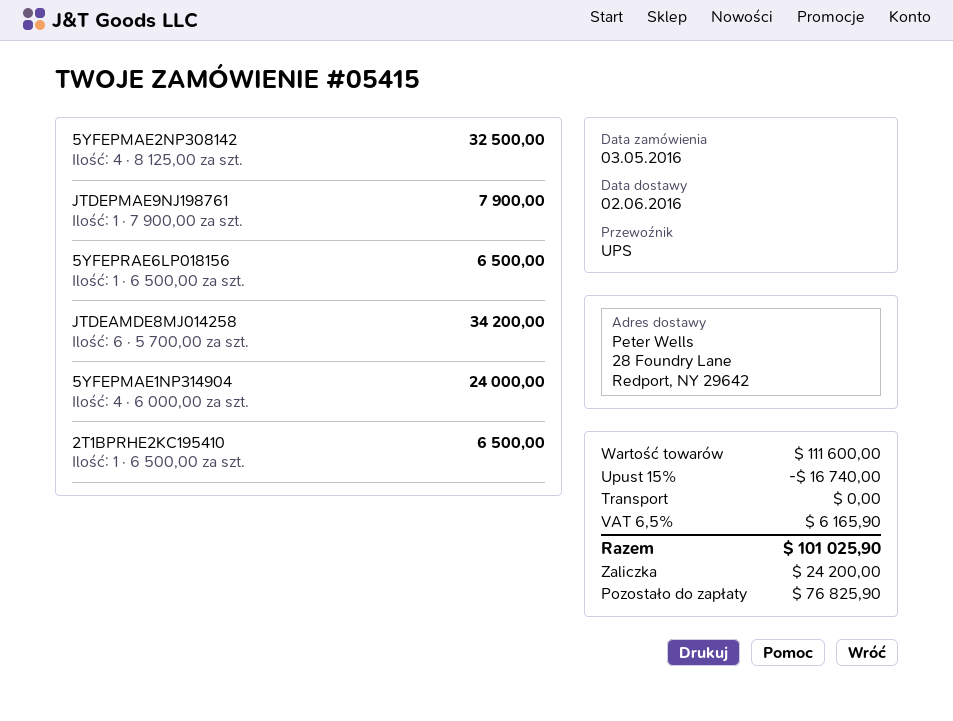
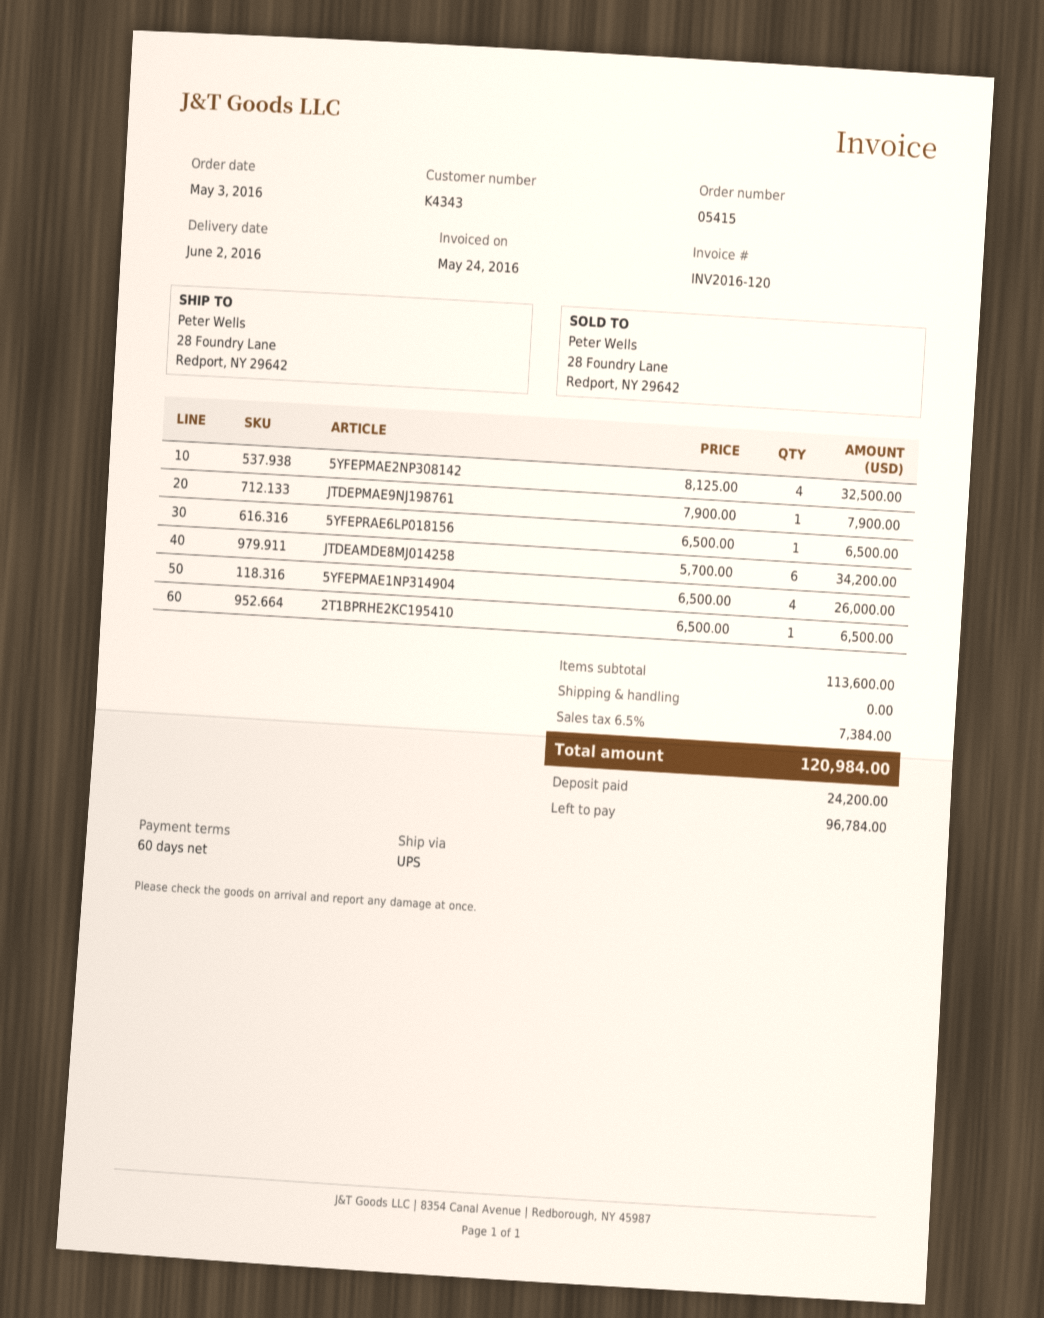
5YFEPMAE1NP314904: 4 x 6000.00 = 24000.00 -> 4 x 6500.00 = 26000.00
subtotal: 111600.00 -> 113600.00
discount: 15% = 16740.00 -> none
tax: 6.5% = 6165.90 -> 6.5% = 7384.00
total: 101025.90 -> 120984.00
balance: 76825.90 -> 96784.00

